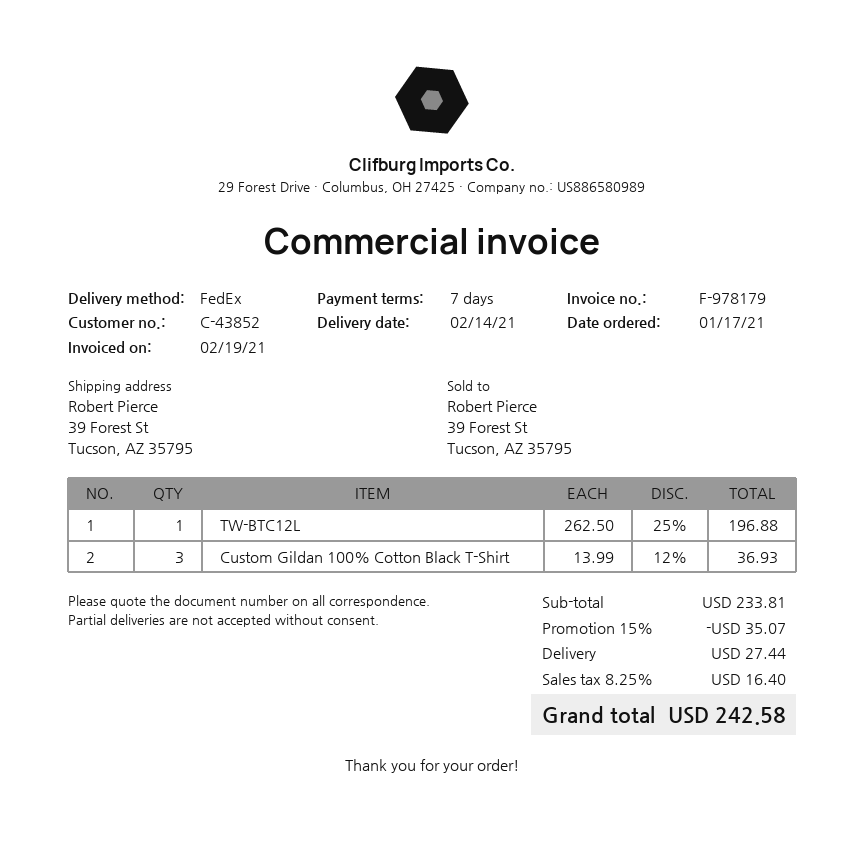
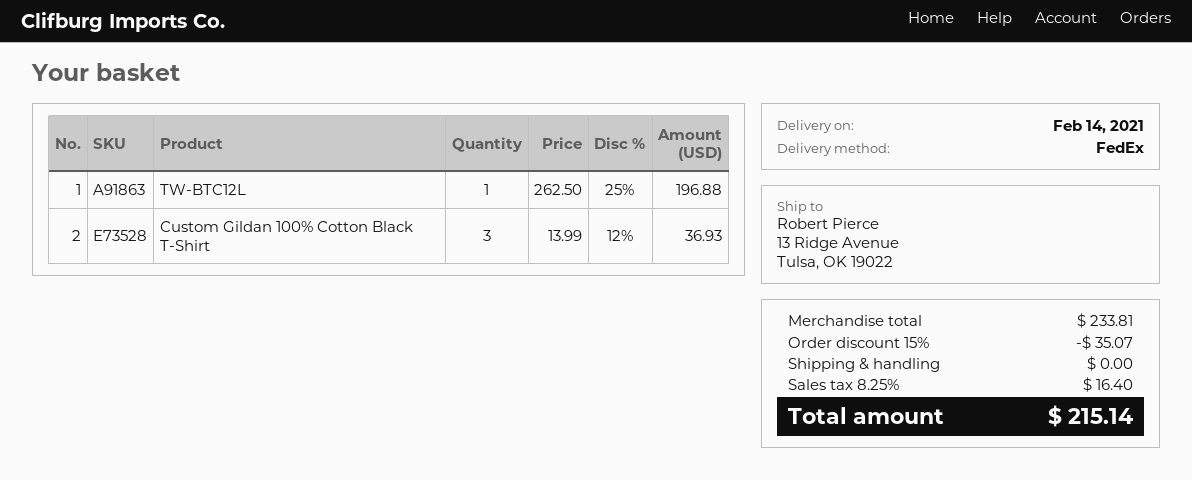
ship to: 39 Forest St, Tucson, AZ 35795 -> 13 Ridge Avenue, Tulsa, OK 19022
shipping: 27.44 -> 0.00
total: 242.58 -> 215.14

